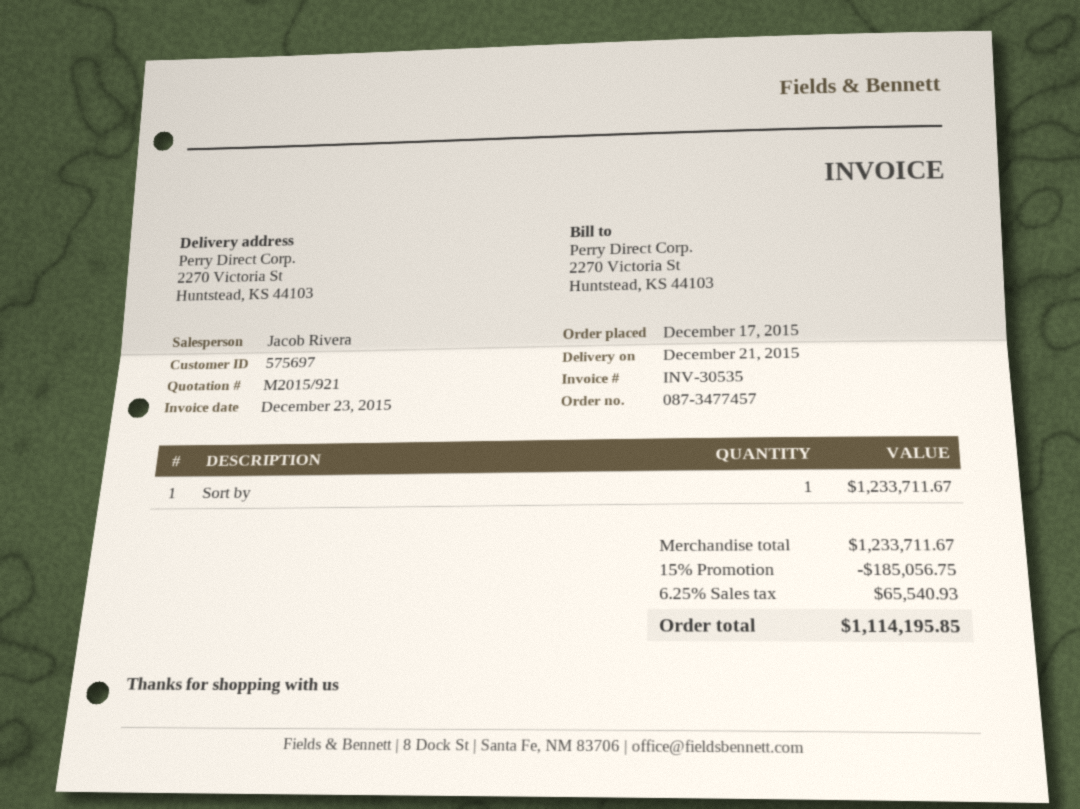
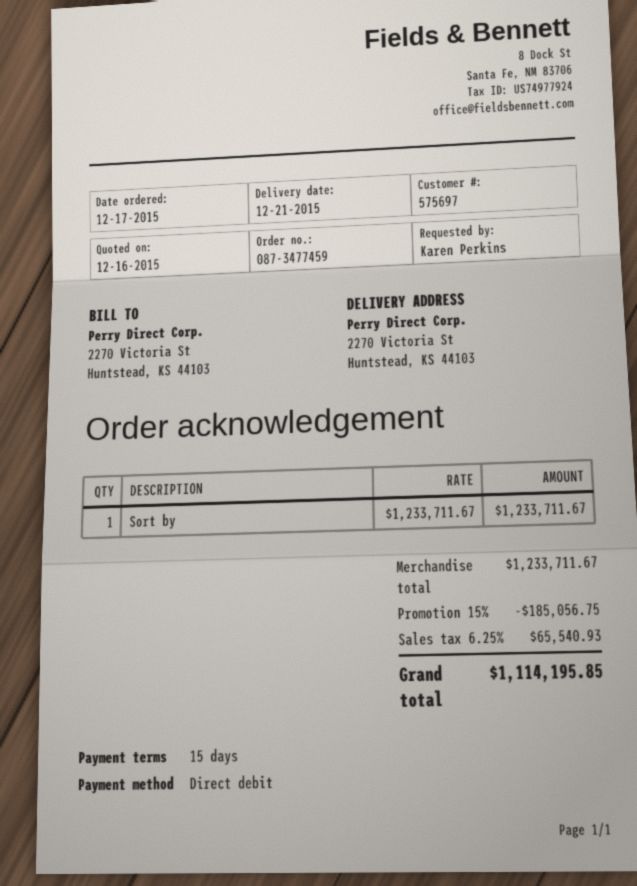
order number: 087-3477457 -> 087-3477459

